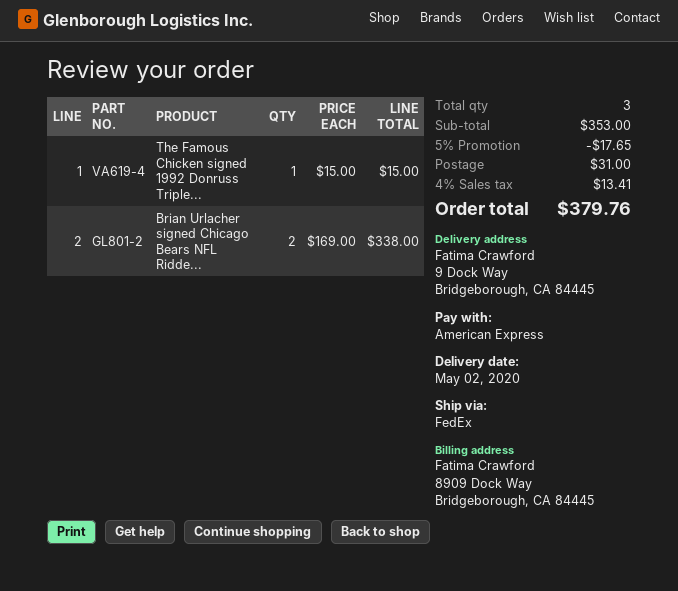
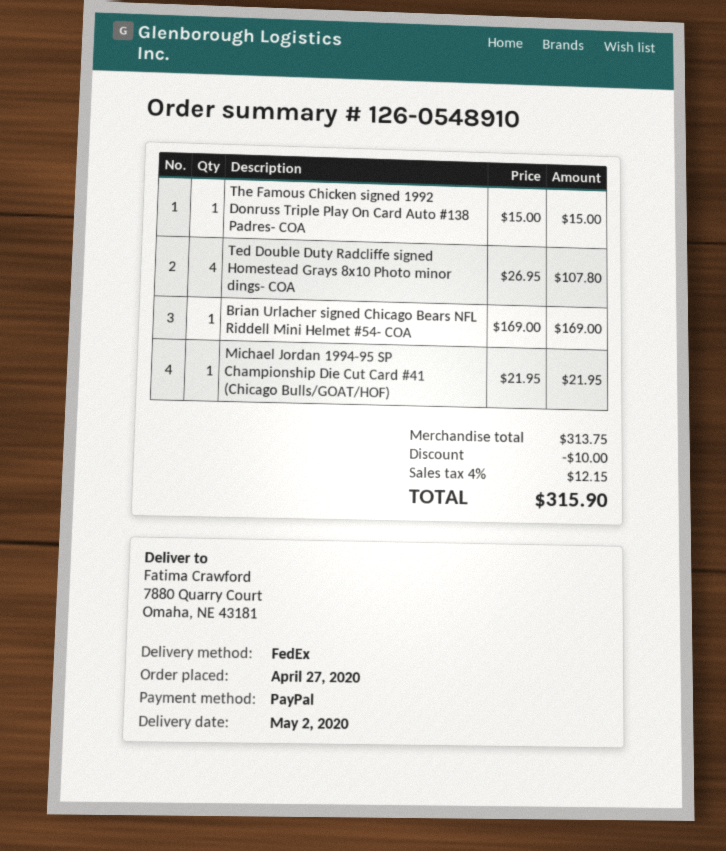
payment method: American Express -> PayPal
ship to: 9 Dock Way, Bridgeborough, CA 84445 -> 7880 Quarry Court, Omaha, NE 43181
Brian Urlacher signed Chicago Bears NFL Ridde...: 2 x 169.00 = 338.00 -> 1 x 169.00 = 169.00
Ted Double Duty Radcliffe signed Homestead Grays 8x10 Photo minor dings- COA: none -> 4 x 26.95 = 107.80
Michael Jordan 1994-95 SP Championship Die Cut Card #41 (Chicago Bulls/GOAT/HOF): none -> 1 x 21.95 = 21.95
subtotal: 353.00 -> 313.75
discount: 17.65 -> 10.00
shipping: 31.00 -> none
tax: 4% = 13.41 -> 4% = 12.15
total: 379.76 -> 315.90

